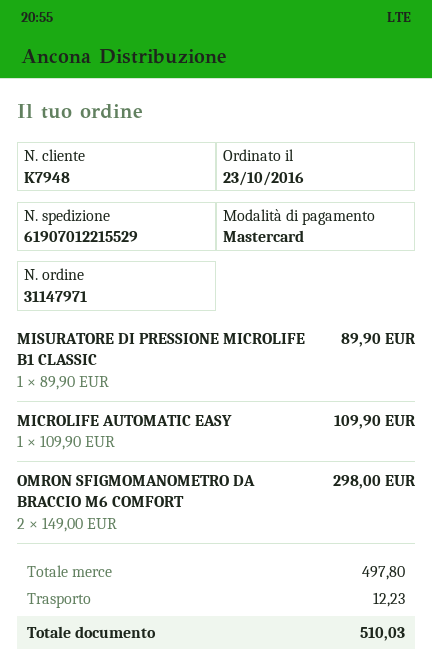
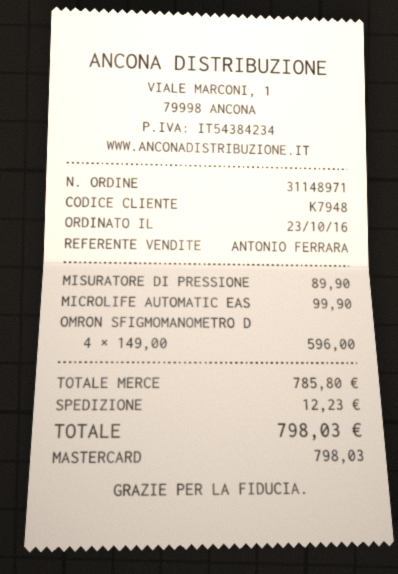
order number: 31147971 -> 31148971
MICROLIFE AUTOMATIC EASY: 1 x 109.90 = 109.90 -> 1 x 99.90 = 99.90
OMRON SFIGMOMANOMETRO DA BRACCIO M6 COMFORT: 2 x 149.00 = 298.00 -> 4 x 149.00 = 596.00
subtotal: 497.80 -> 785.80
total: 510.03 -> 798.03

